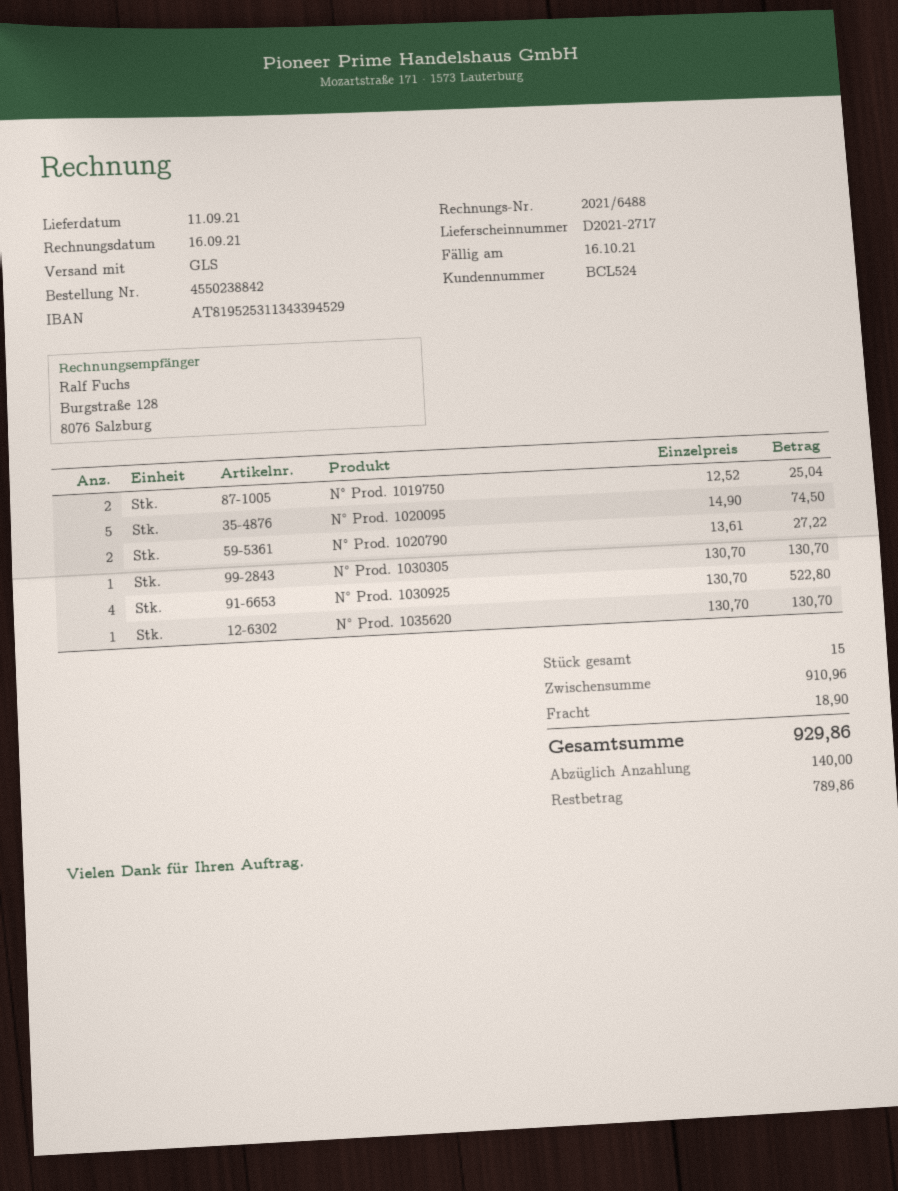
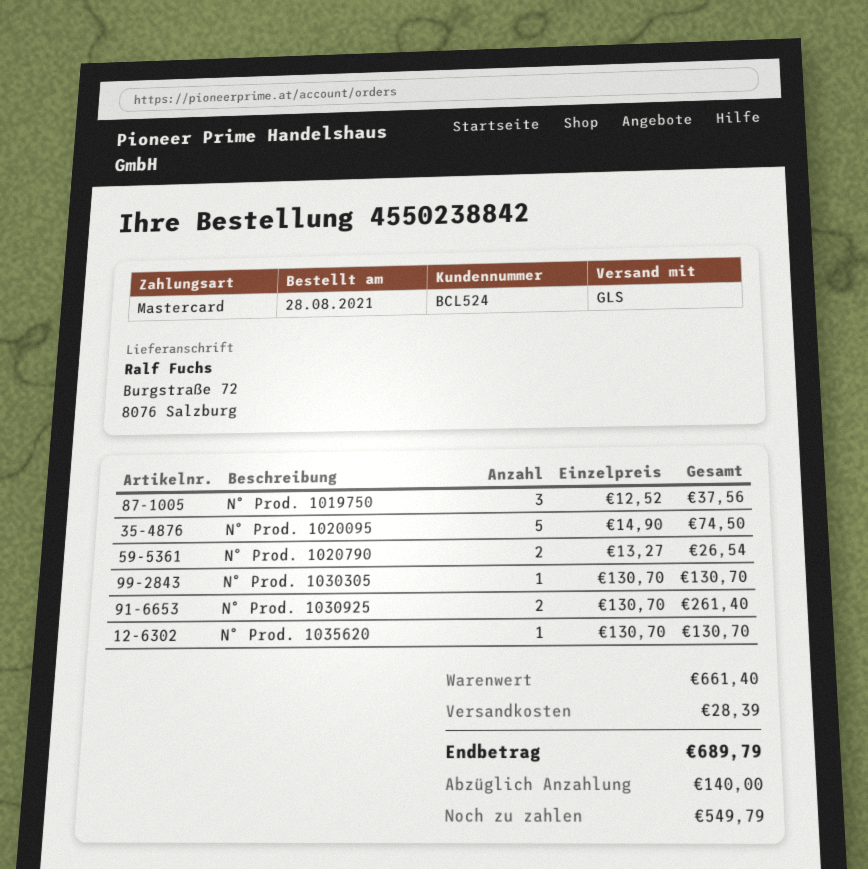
N° Prod. 1019750: 2 x 12.52 = 25.04 -> 3 x 12.52 = 37.56
N° Prod. 1020790: 2 x 13.61 = 27.22 -> 2 x 13.27 = 26.54
N° Prod. 1030925: 4 x 130.70 = 522.80 -> 2 x 130.70 = 261.40
subtotal: 910.96 -> 661.40
shipping: 18.90 -> 28.39
total: 929.86 -> 689.79
balance: 789.86 -> 549.79

